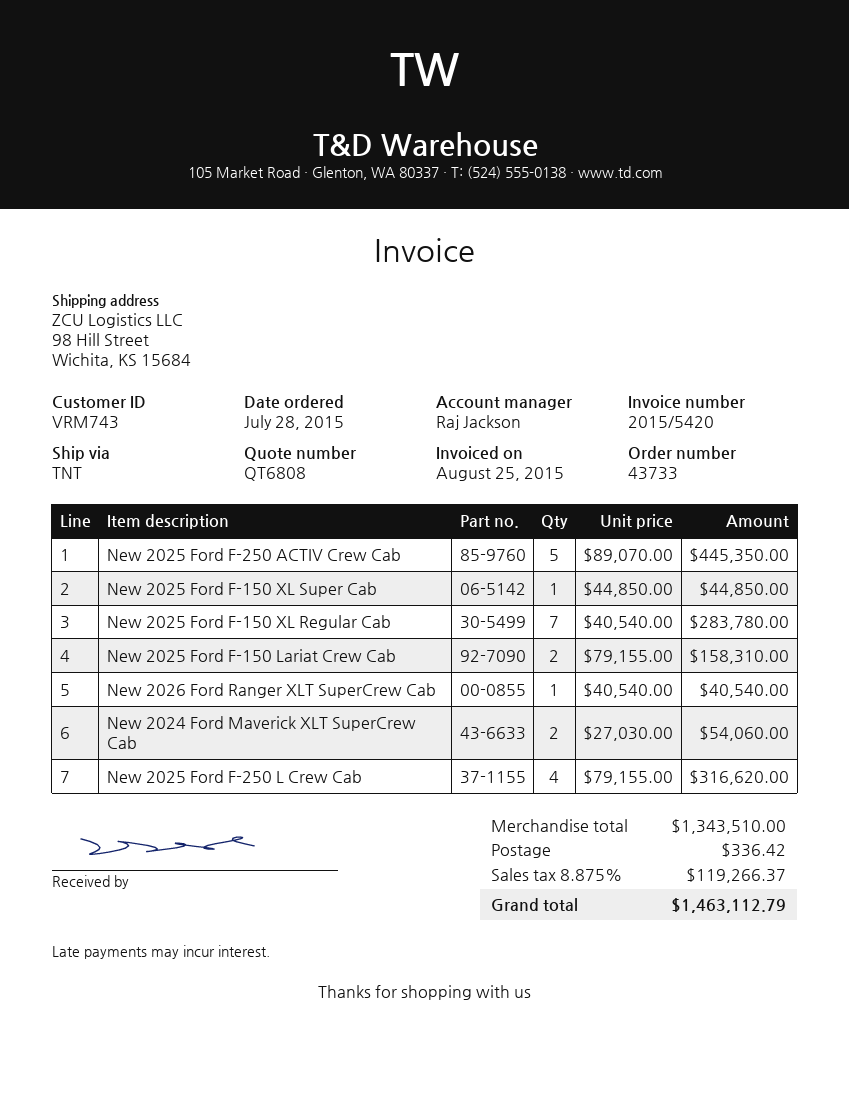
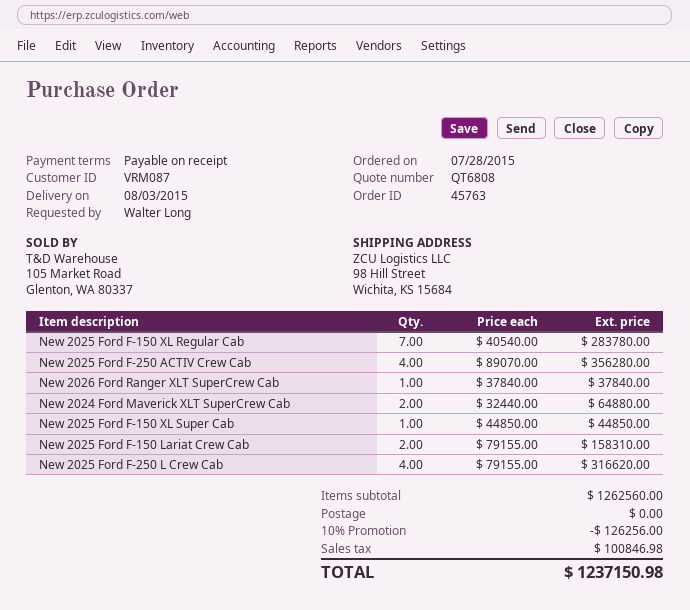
order number: 43733 -> 45763
customer number: VRM743 -> VRM087
New 2025 Ford F-250 ACTIV Crew Cab: 5 x 89070.00 = 445350.00 -> 4 x 89070.00 = 356280.00
New 2026 Ford Ranger XLT SuperCrew Cab: 1 x 40540.00 = 40540.00 -> 1 x 37840.00 = 37840.00
New 2024 Ford Maverick XLT SuperCrew Cab: 2 x 27030.00 = 54060.00 -> 2 x 32440.00 = 64880.00
subtotal: 1343510.00 -> 1262560.00
discount: none -> 10% = 126256.00
shipping: 336.42 -> 0.00
tax: 119266.37 -> 100846.98
total: 1463112.79 -> 1237150.98

